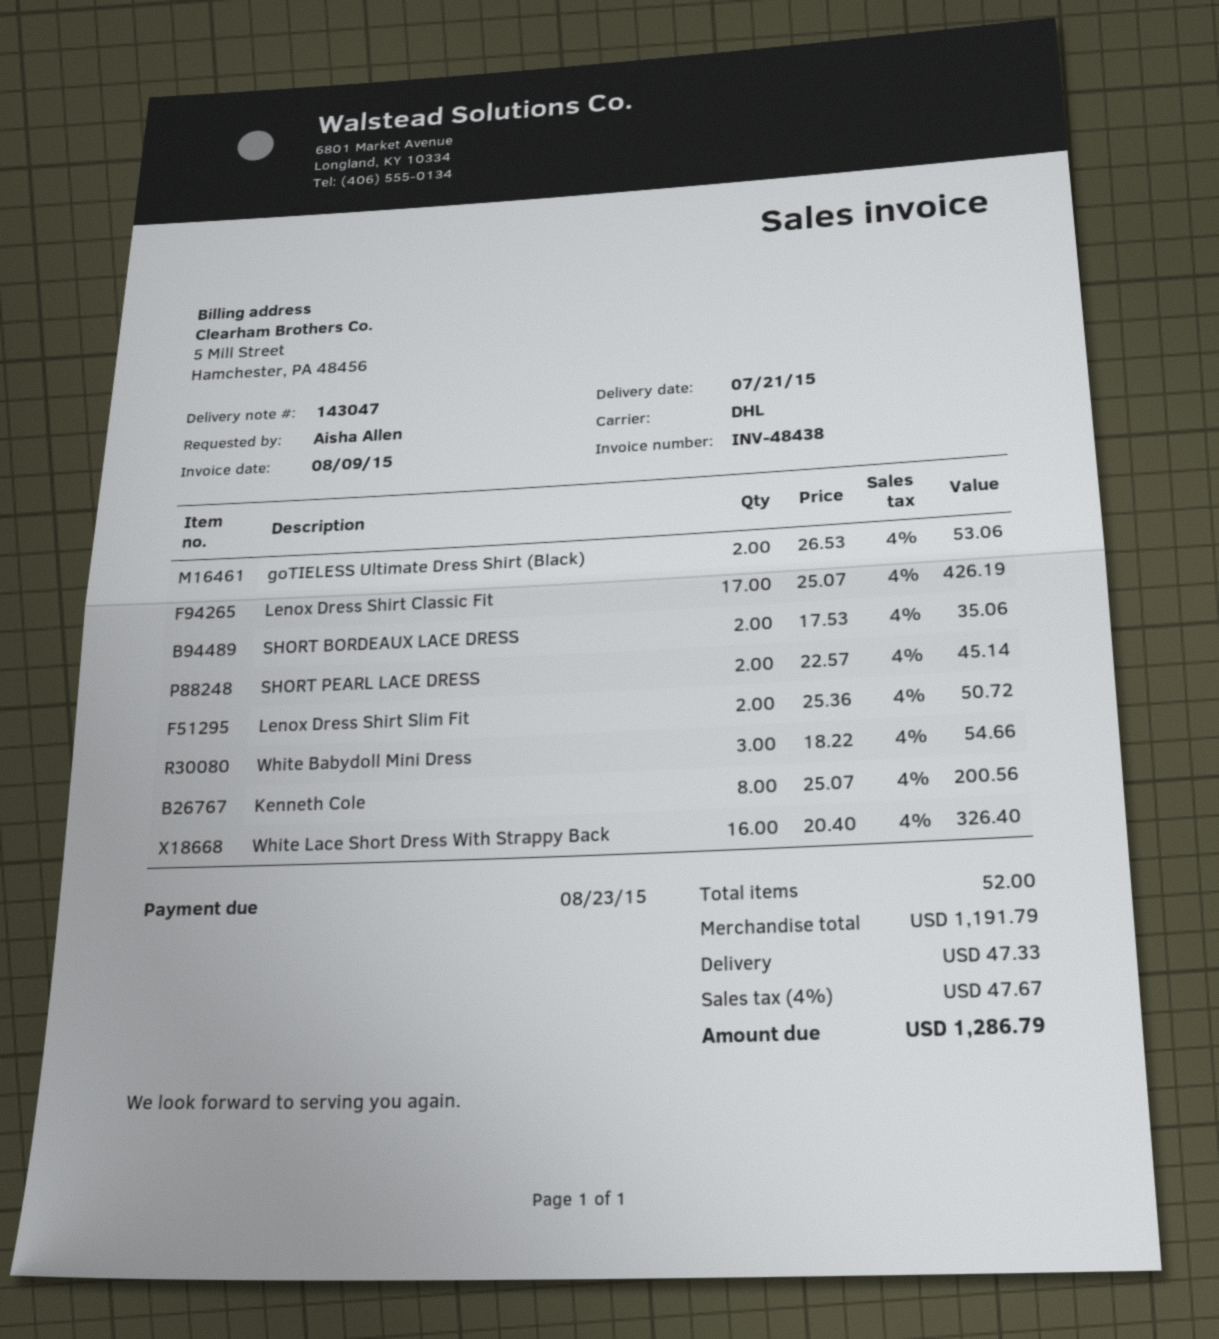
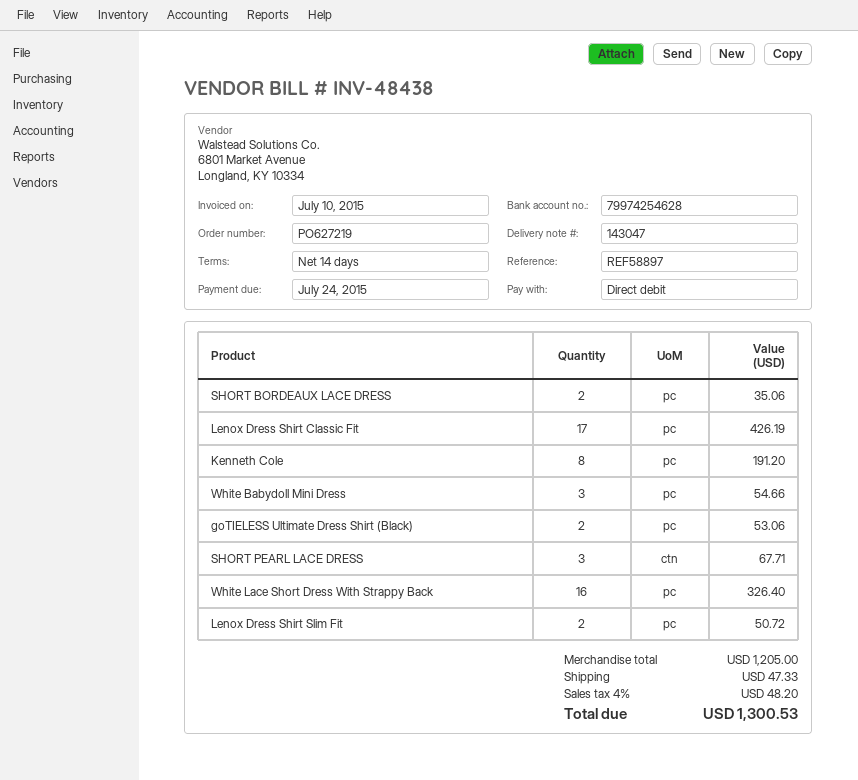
invoice date: 2015-08-09 -> 2015-07-10
due date: 2015-08-23 -> 2015-07-24
SHORT PEARL LACE DRESS: 2 for 45.14 -> 3 for 67.71
Kenneth Cole: 8 for 200.56 -> 8 for 191.20
subtotal: 1191.79 -> 1205.00
tax: 4% = 47.67 -> 4% = 48.20
total: 1286.79 -> 1300.53

